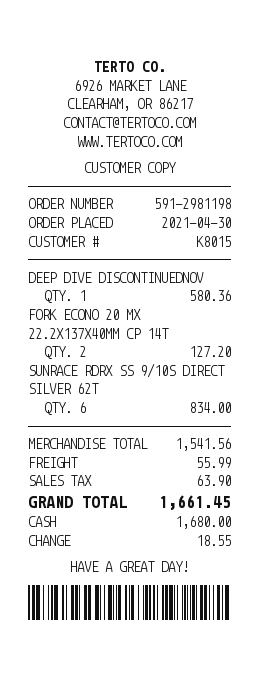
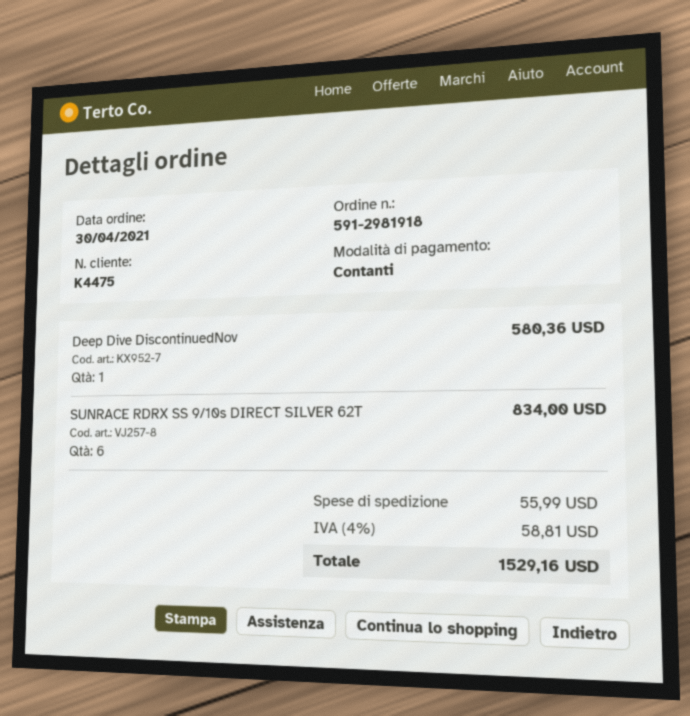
order number: 591-2981198 -> 591-2981918
customer number: K8015 -> K4475
FORK ECONO 20 MX 22.2X137X40MM CP 14T: 2 for 127.20 -> none
tax: 63.90 -> 58.81
total: 1661.45 -> 1529.16

